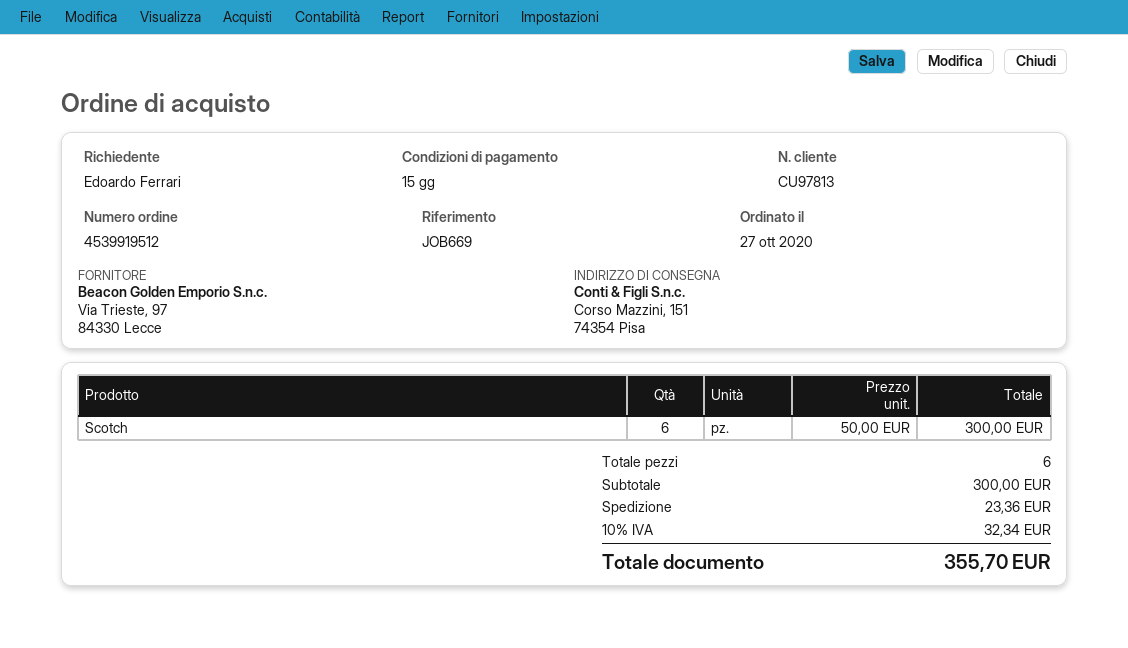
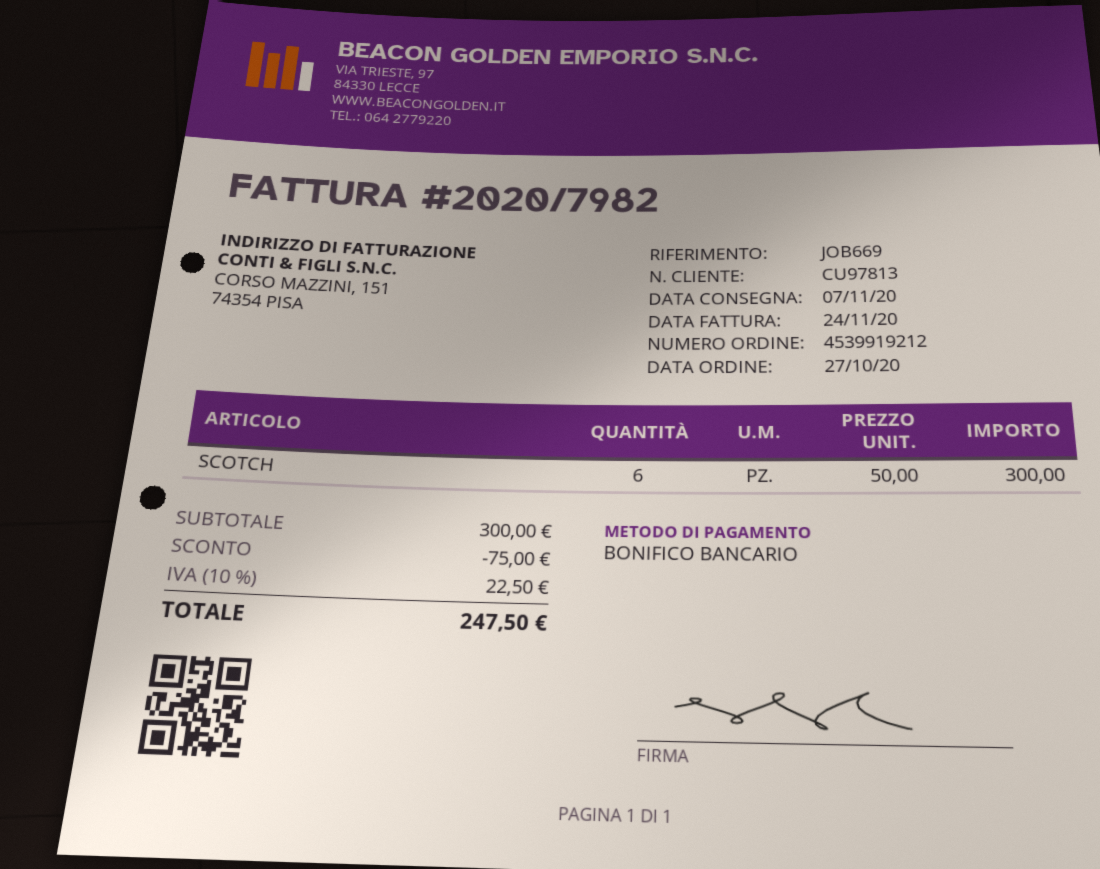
order number: 4539919512 -> 4539919212
discount: none -> 75.00
shipping: 23.36 -> none
tax: 10% = 32.34 -> 10% = 22.50
total: 355.70 -> 247.50

